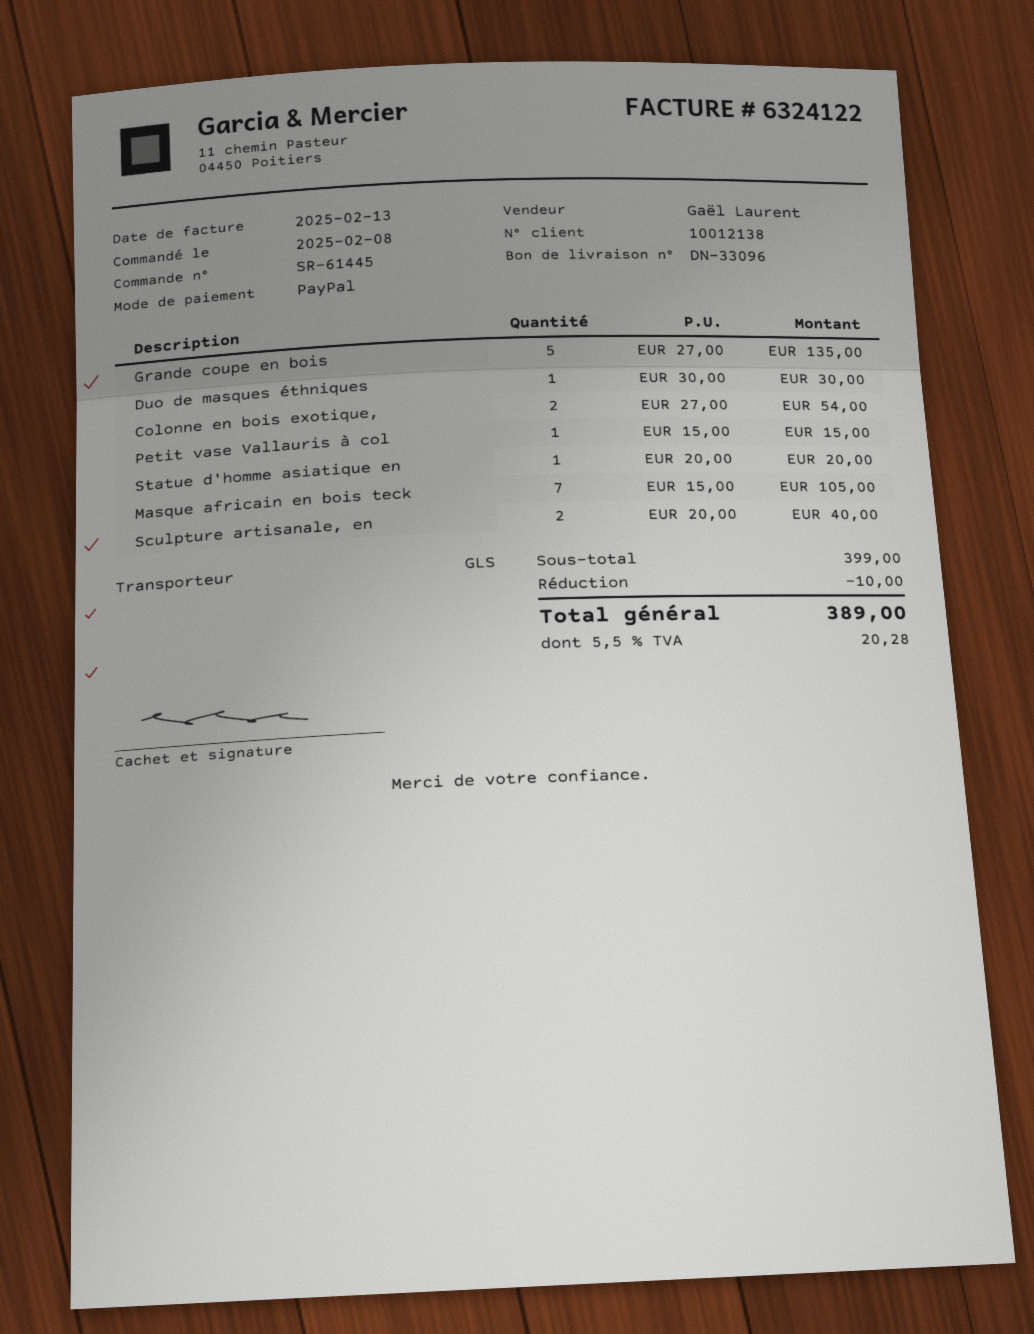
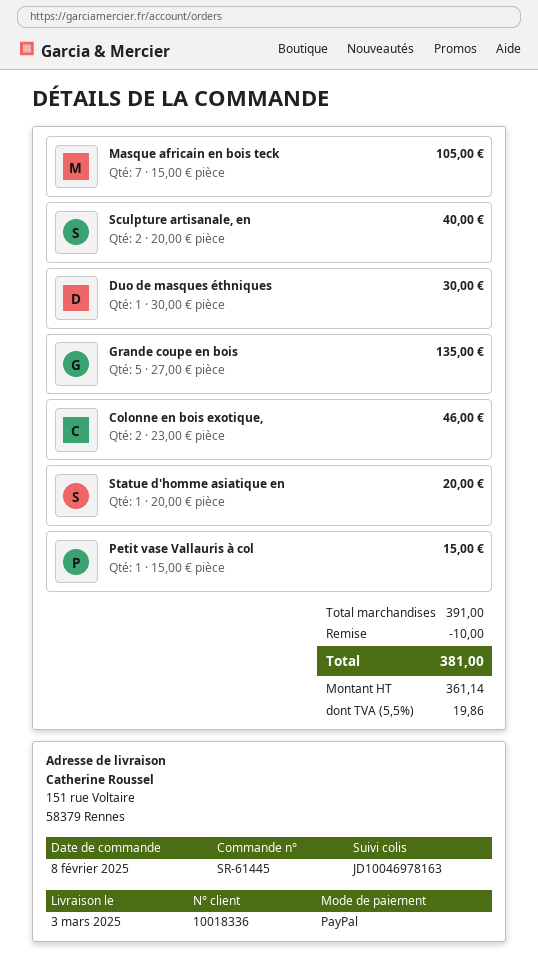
customer number: 10012138 -> 10018336
Colonne en bois exotique,: 2 x 27.00 = 54.00 -> 2 x 23.00 = 46.00
subtotal: 399.00 -> 391.00
tax: 5.5% = 20.28 -> 5.5% = 19.86
total: 389.00 -> 381.00

